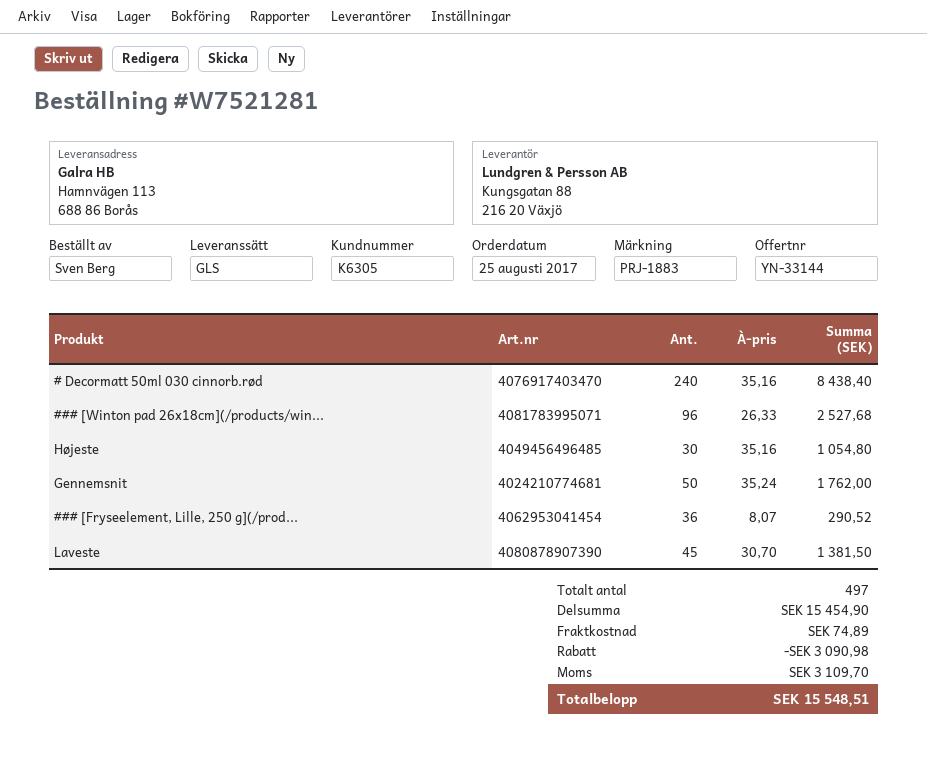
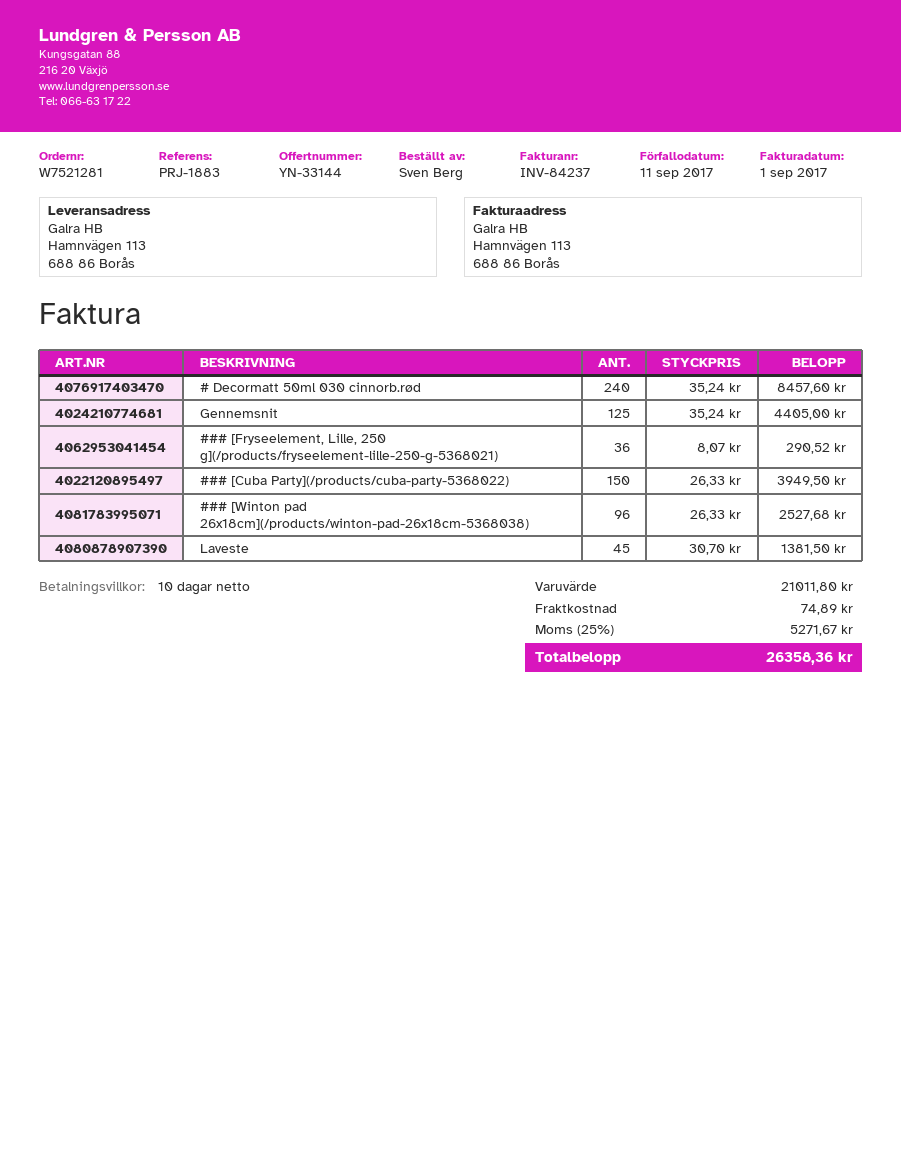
# Decormatt 50ml 030 cinnorb.rød: 240 x 35.16 = 8438.40 -> 240 x 35.24 = 8457.60
Højeste: 30 x 35.16 = 1054.80 -> none
Gennemsnit: 50 x 35.24 = 1762.00 -> 125 x 35.24 = 4405.00
### [Cuba Party](/products/cuba-party-5368022): none -> 150 x 26.33 = 3949.50
subtotal: 15454.90 -> 21011.80
discount: 3090.98 -> none
tax: 3109.70 -> 5271.67
total: 15548.51 -> 26358.36

